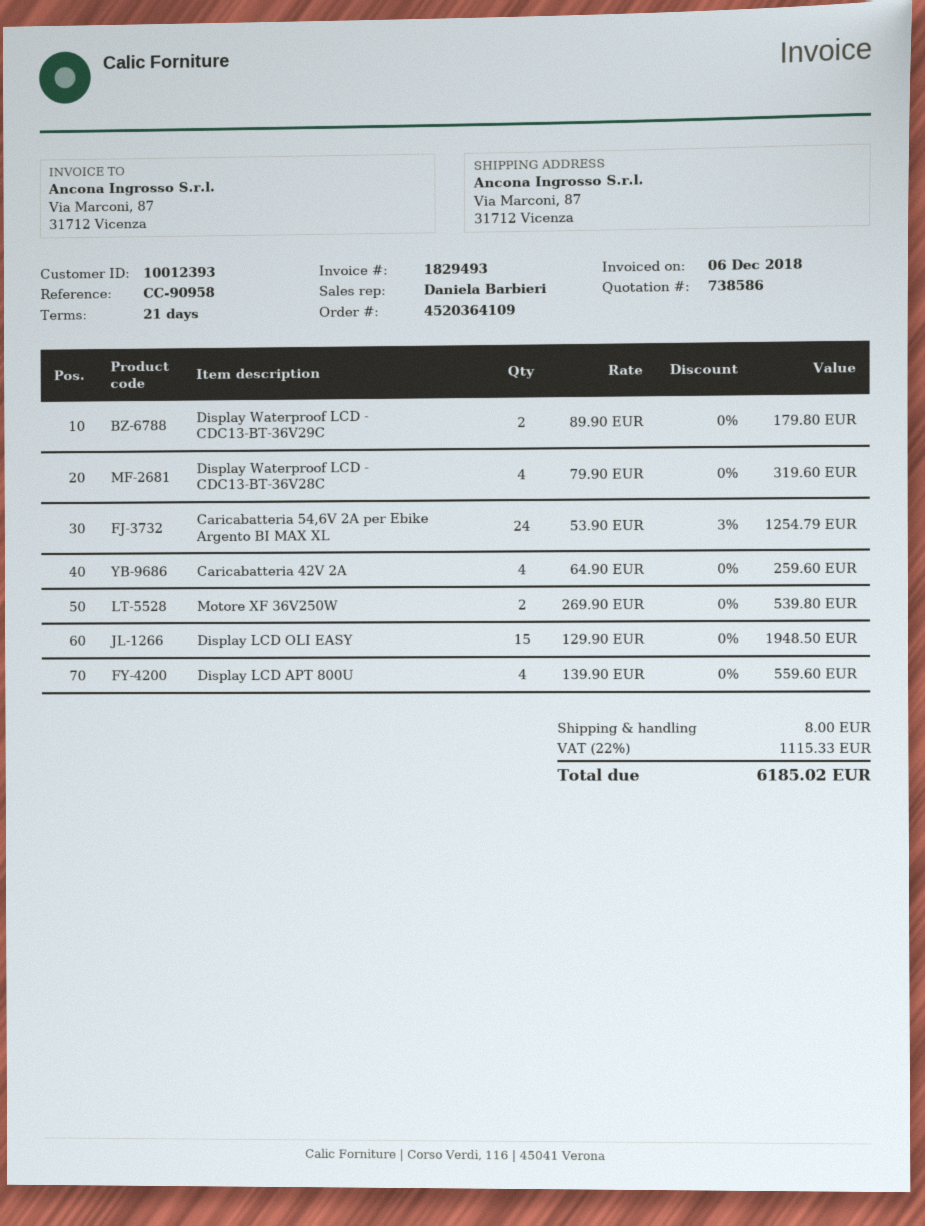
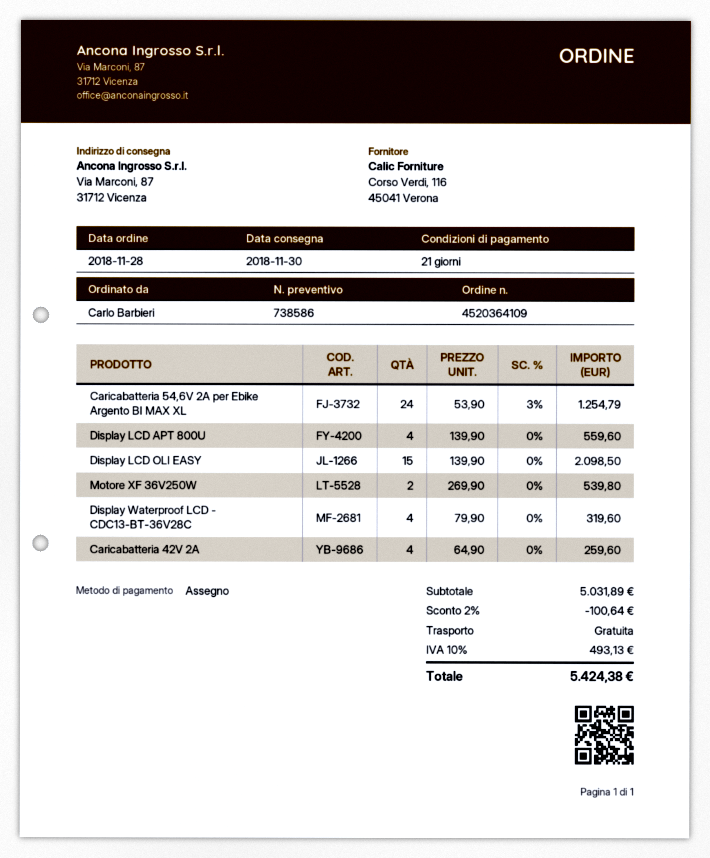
Display Waterproof LCD - CDC13-BT-36V29C: 2 x 89.90 = 179.80 -> none
Display LCD OLI EASY: 15 x 129.90 = 1948.50 -> 15 x 139.90 = 2098.50
discount: none -> 2% = 100.64
shipping: 8.00 -> 0.00
tax: 22% = 1115.33 -> 10% = 493.13
total: 6185.02 -> 5424.38

